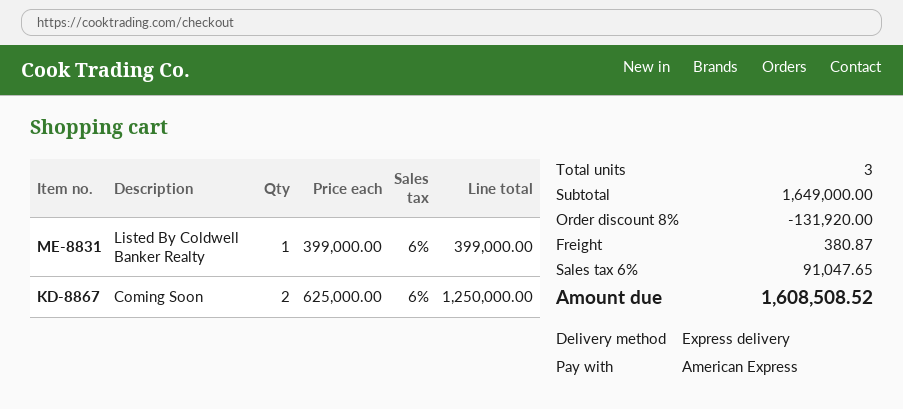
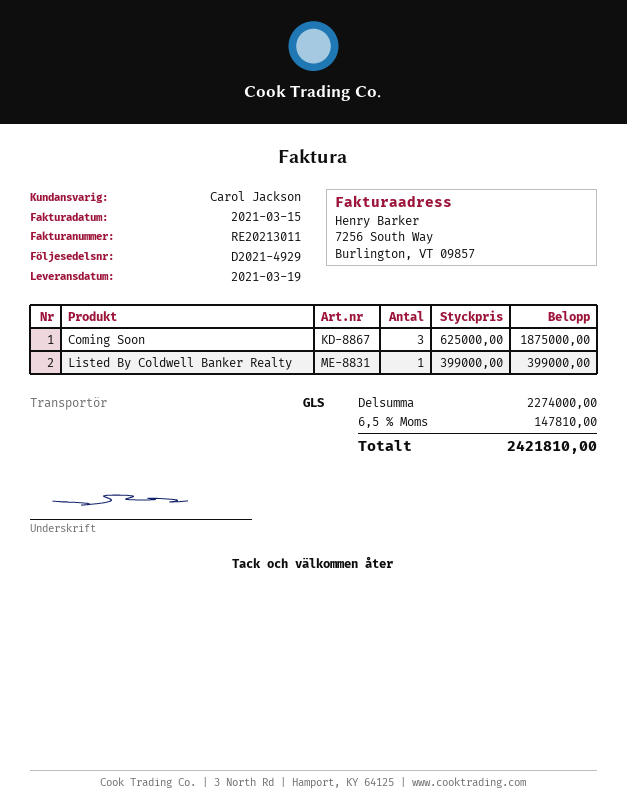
shipping method: express -> GLS
Coming Soon: 2 x 625000.00 = 1250000.00 -> 3 x 625000.00 = 1875000.00
subtotal: 1649000.00 -> 2274000.00
discount: 8% = 131920.00 -> none
shipping: 380.87 -> none
tax: 6% = 91047.65 -> 6.5% = 147810.00
total: 1608508.52 -> 2421810.00

